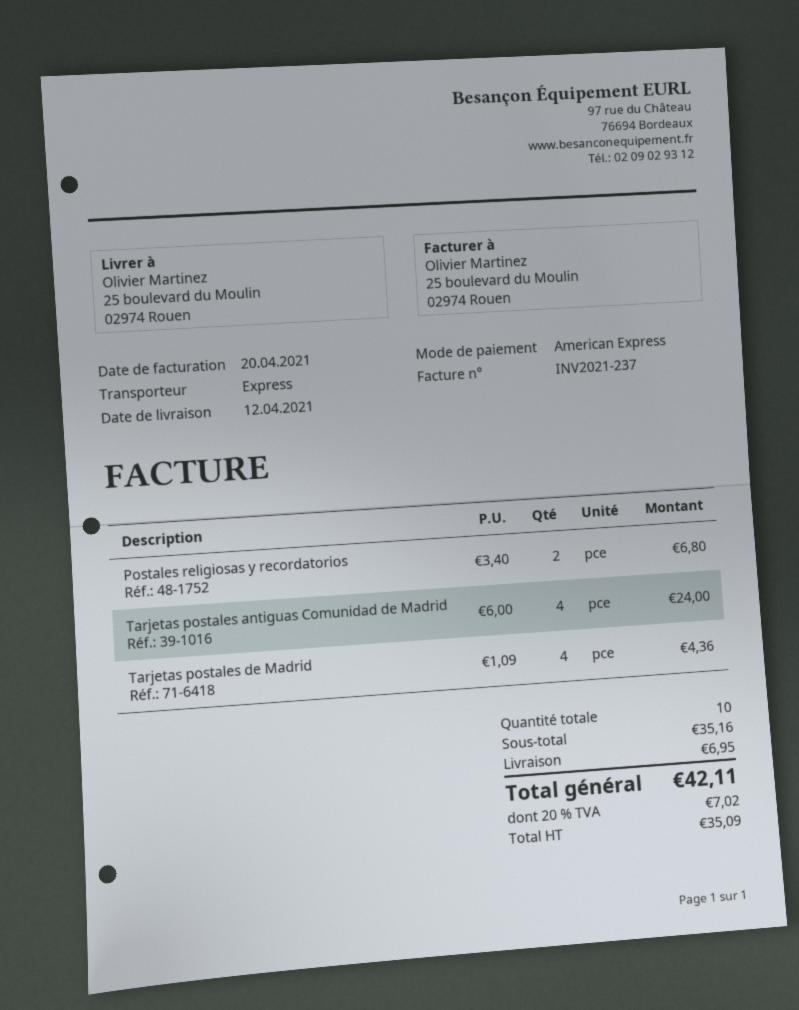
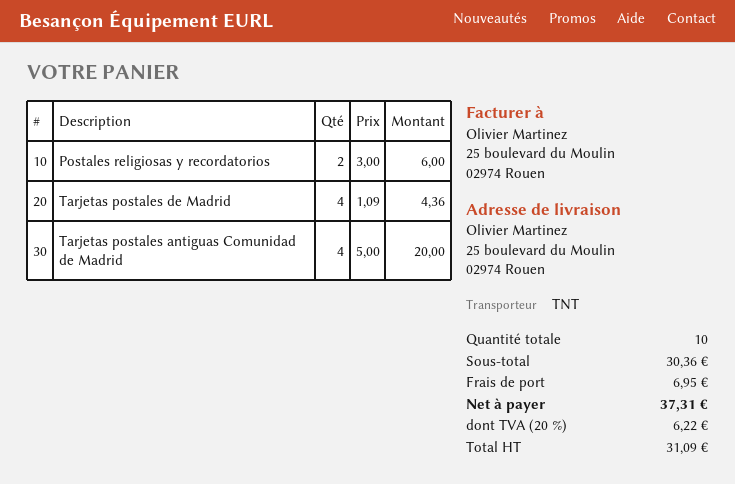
shipping method: express -> TNT
Postales religiosas y recordatorios: 2 x 3.40 = 6.80 -> 2 x 3.00 = 6.00
Tarjetas postales antiguas Comunidad de Madrid: 4 x 6.00 = 24.00 -> 4 x 5.00 = 20.00
subtotal: 35.16 -> 30.36
net: 35.09 -> 31.09
tax: 20% = 7.02 -> 20% = 6.22
total: 42.11 -> 37.31

